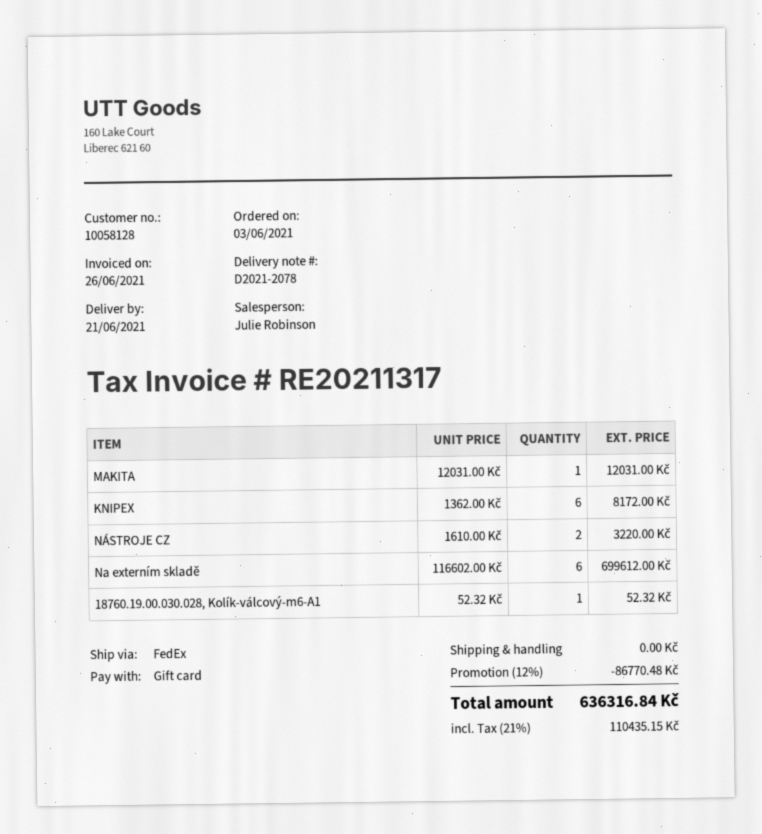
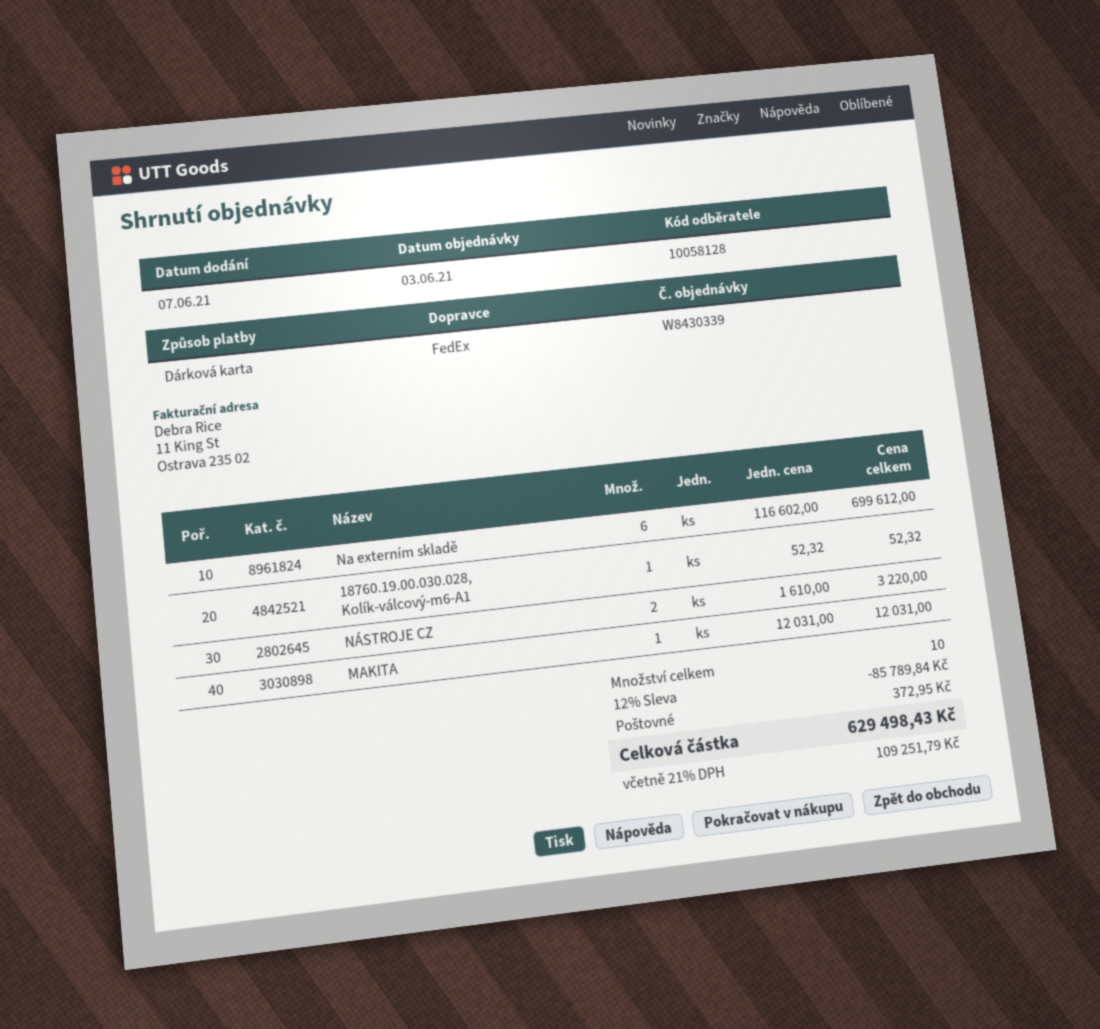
delivery date: 2021-06-21 -> 2021-06-07
KNIPEX: 6 x 1362.00 = 8172.00 -> none
discount: 12% = 86770.48 -> 12% = 85789.84
shipping: 0.00 -> 372.95
tax: 21% = 110435.15 -> 21% = 109251.79
total: 636316.84 -> 629498.43

